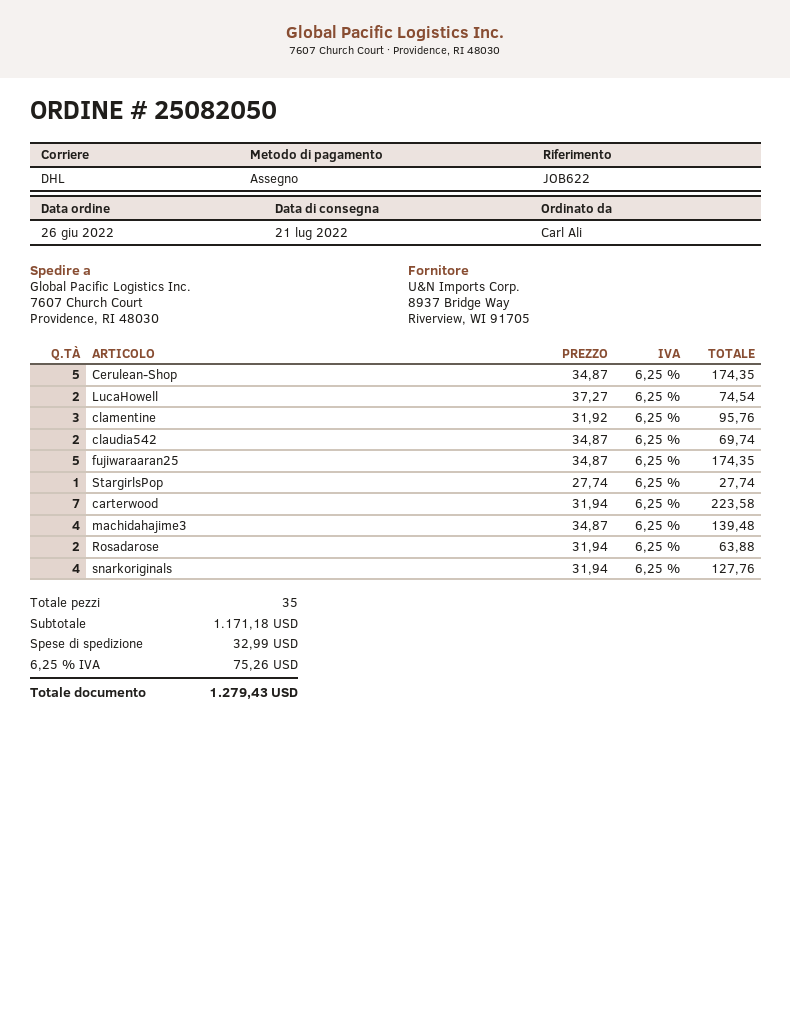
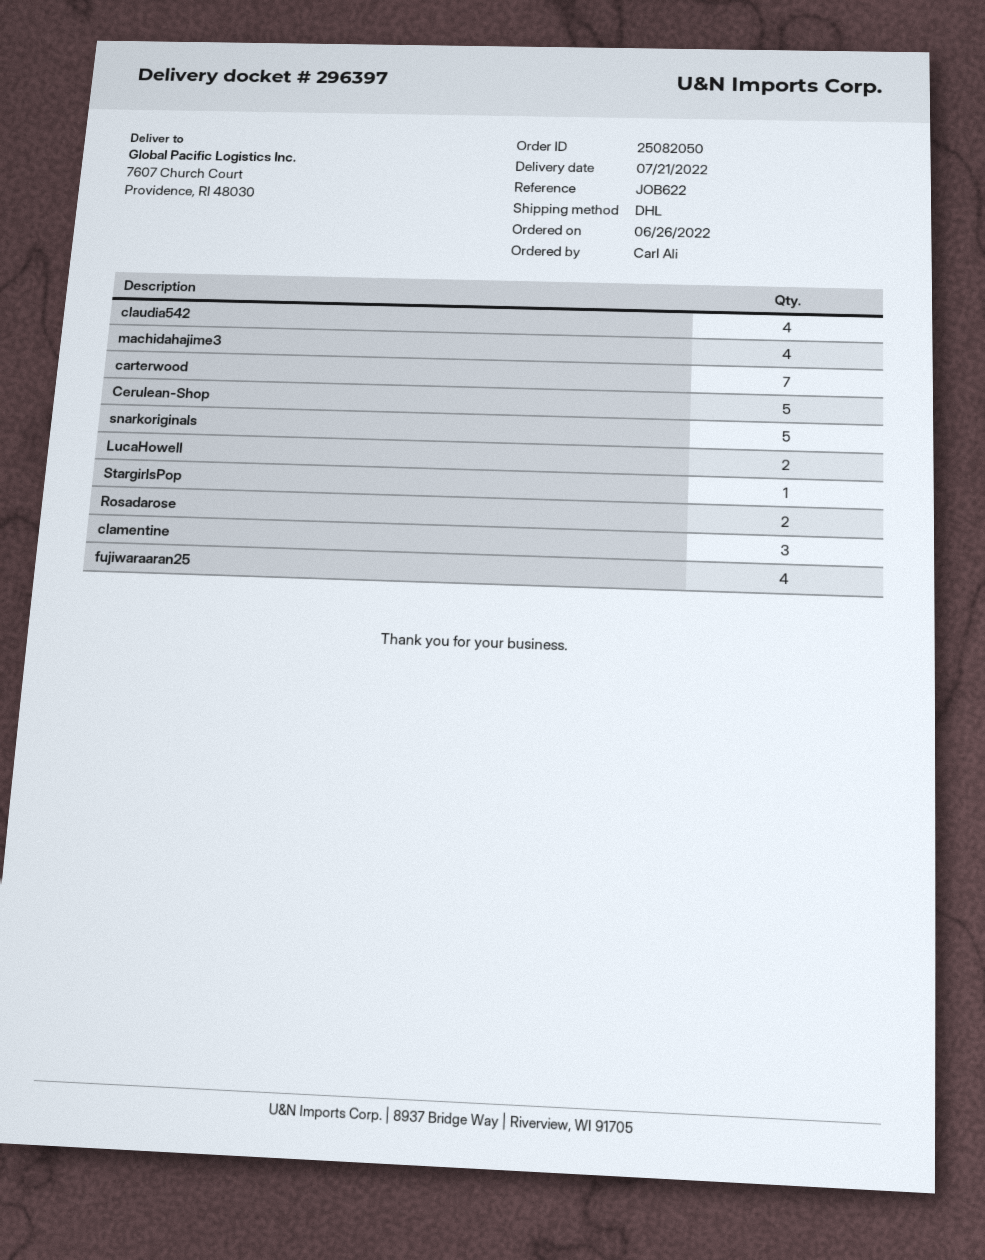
claudia542: 2 -> 4
fujiwaraaran25: 5 -> 4
snarkoriginals: 4 -> 5

